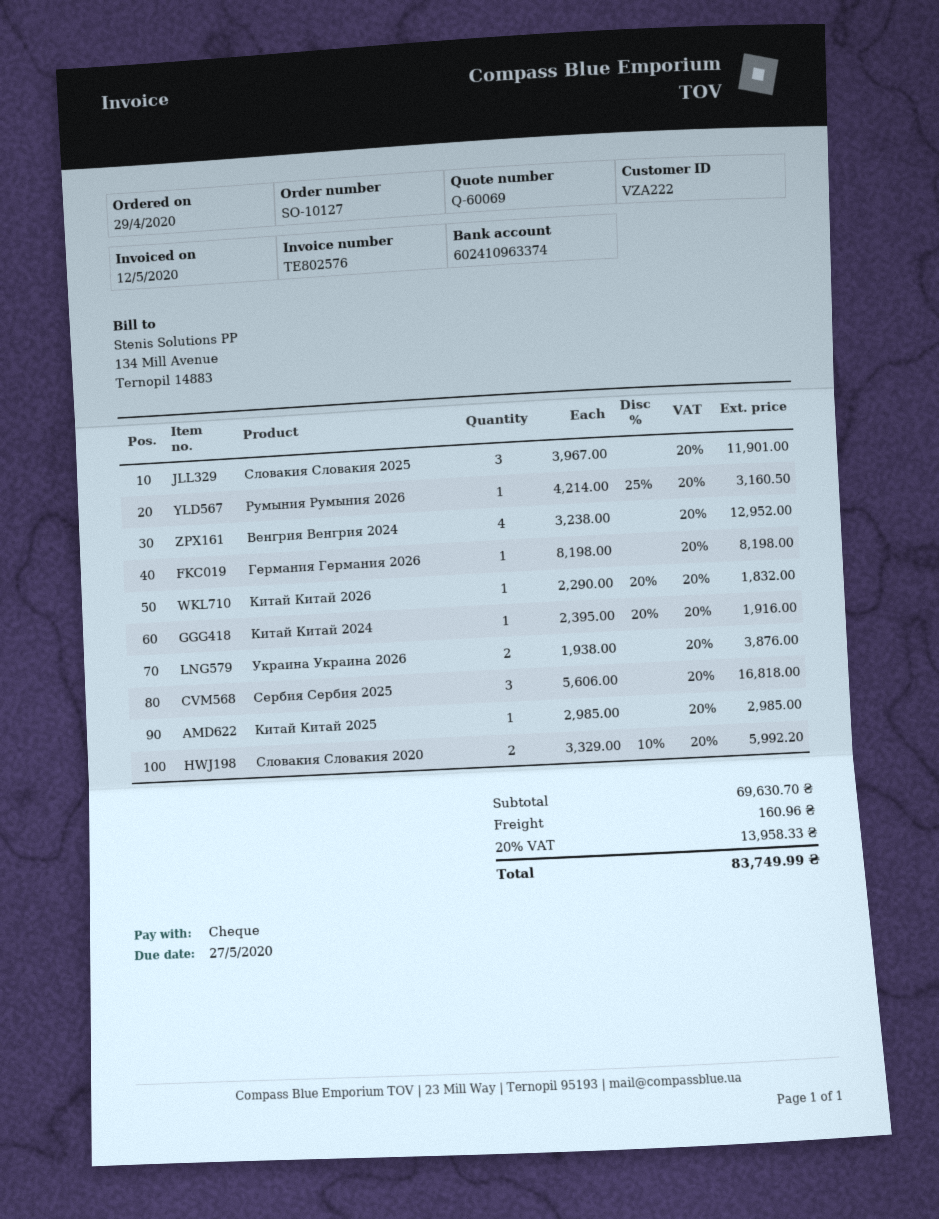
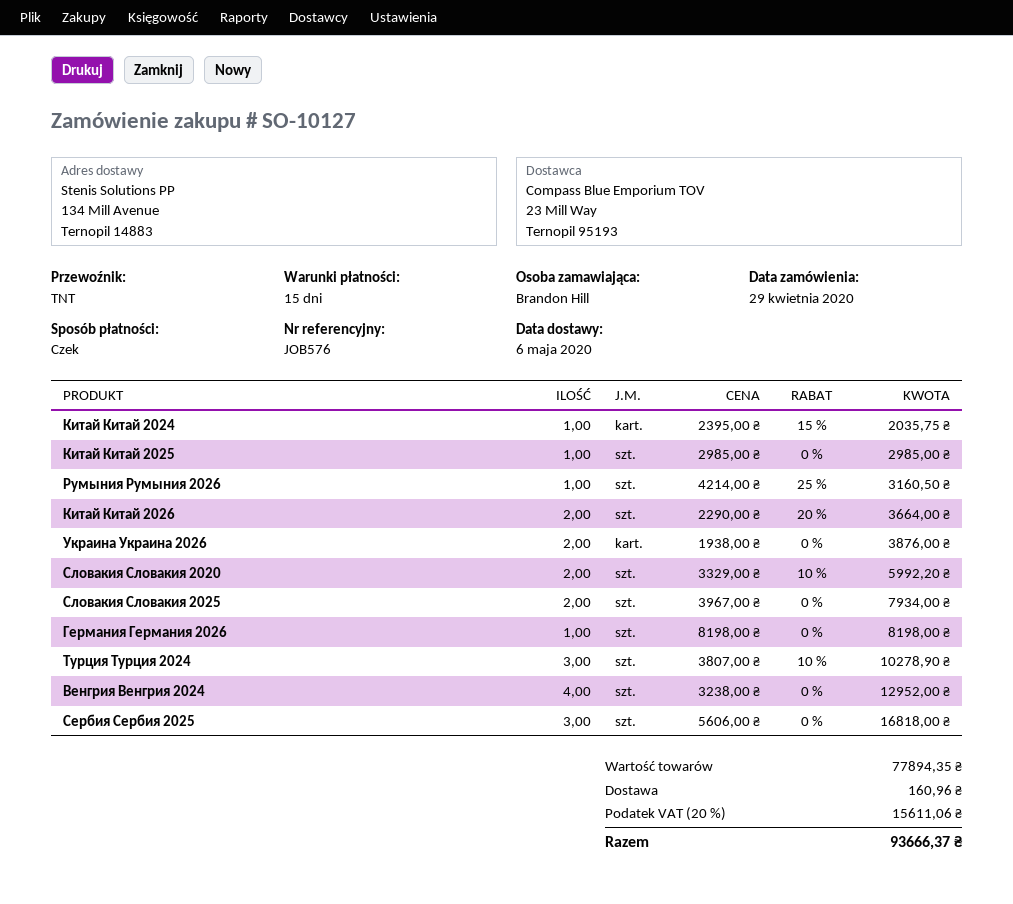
Словакия Словакия 2025: 3 x 3967.00 = 11901.00 -> 2 x 3967.00 = 7934.00
Китай Китай 2026: 1 x 2290.00 - 20% = 1832.00 -> 2 x 2290.00 - 20% = 3664.00
Китай Китай 2024: 1 x 2395.00 - 20% = 1916.00 -> 1 x 2395.00 - 15% = 2035.75
Турция Турция 2024: none -> 3 x 3807.00 - 10% = 10278.90
subtotal: 69630.70 -> 77894.35
tax: 20% = 13958.33 -> 20% = 15611.06
total: 83749.99 -> 93666.37

